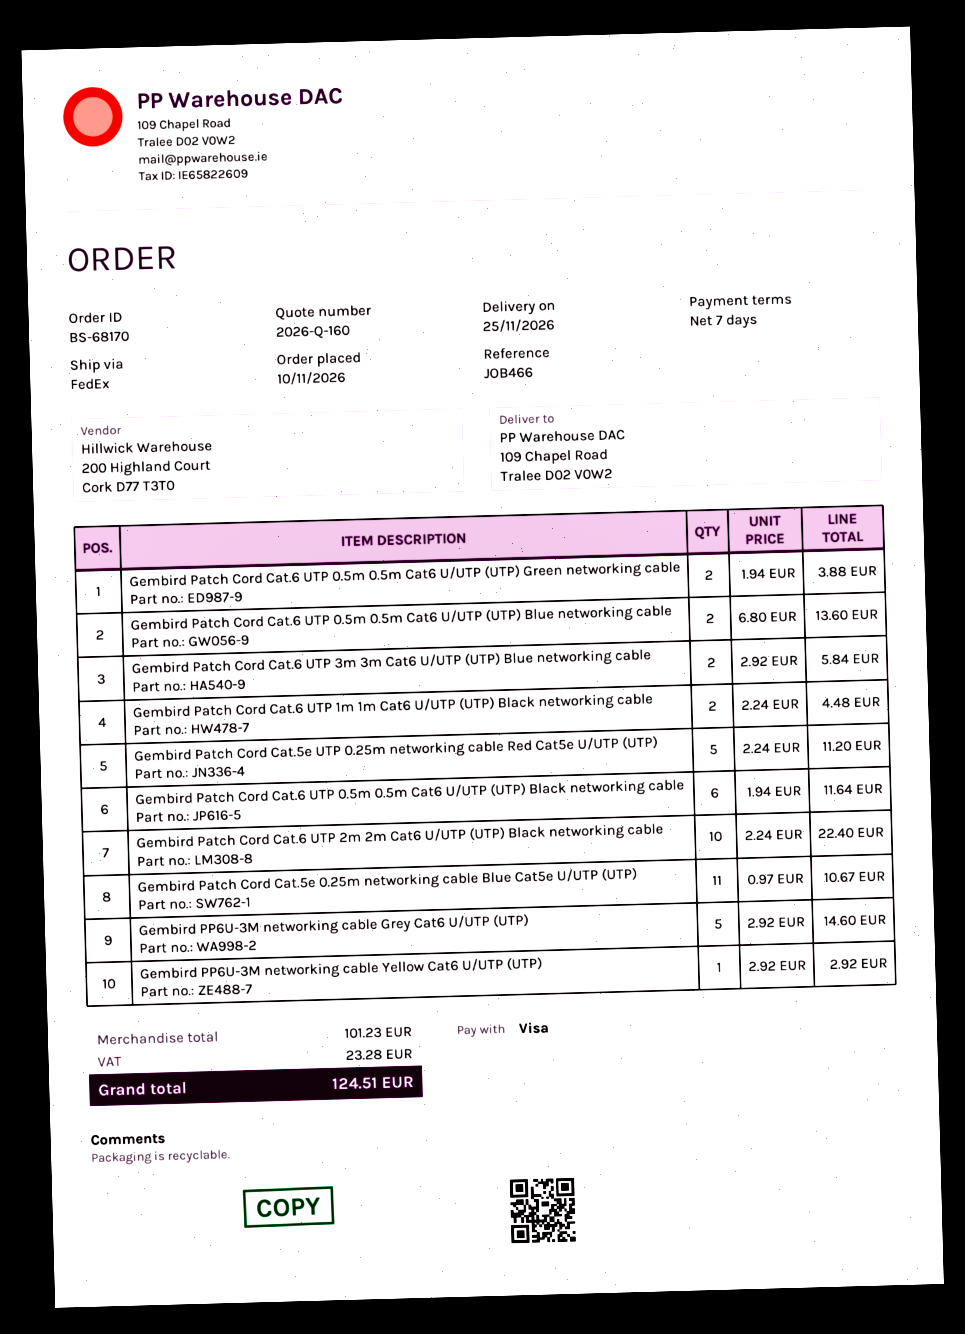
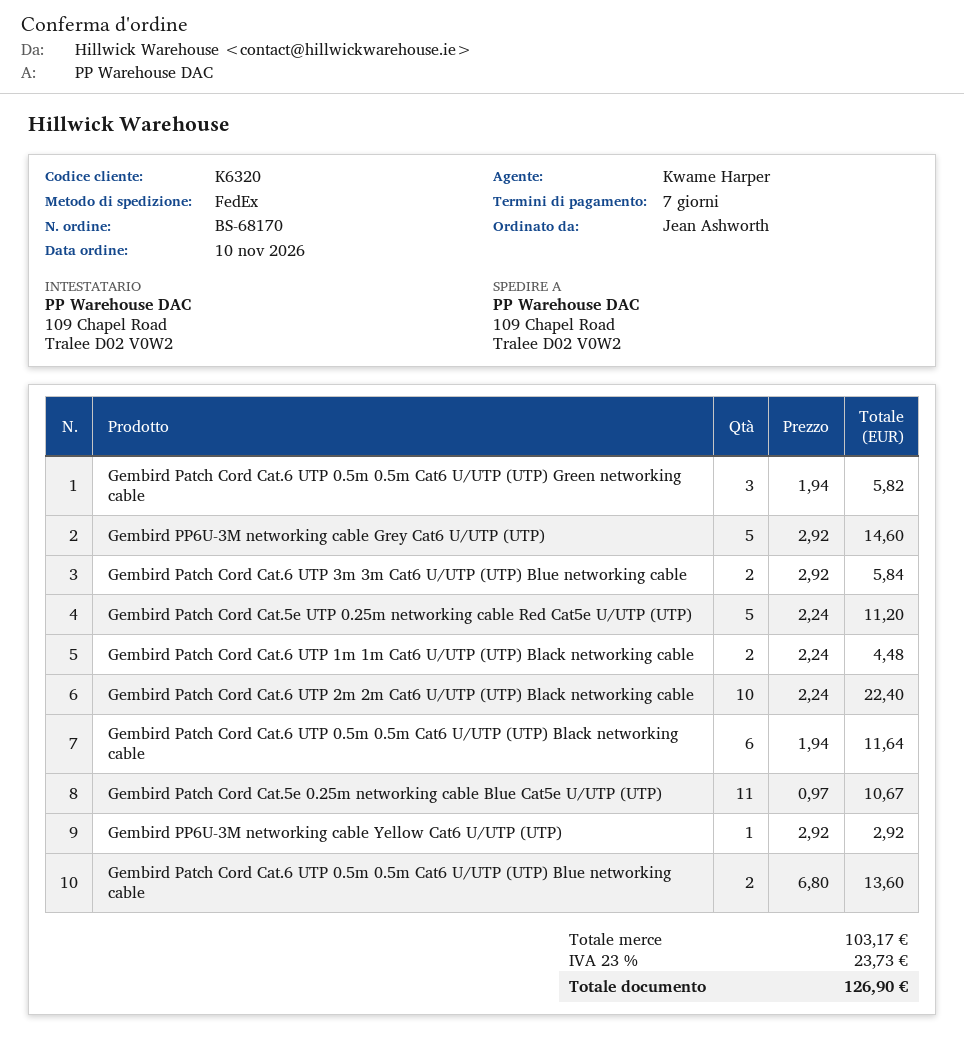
Gembird Patch Cord Cat.6 UTP 0.5m 0.5m Cat6 U/UTP (UTP) Green networking cable: 2 x 1.94 = 3.88 -> 3 x 1.94 = 5.82
subtotal: 101.23 -> 103.17
tax: 23.28 -> 23.73
total: 124.51 -> 126.90

